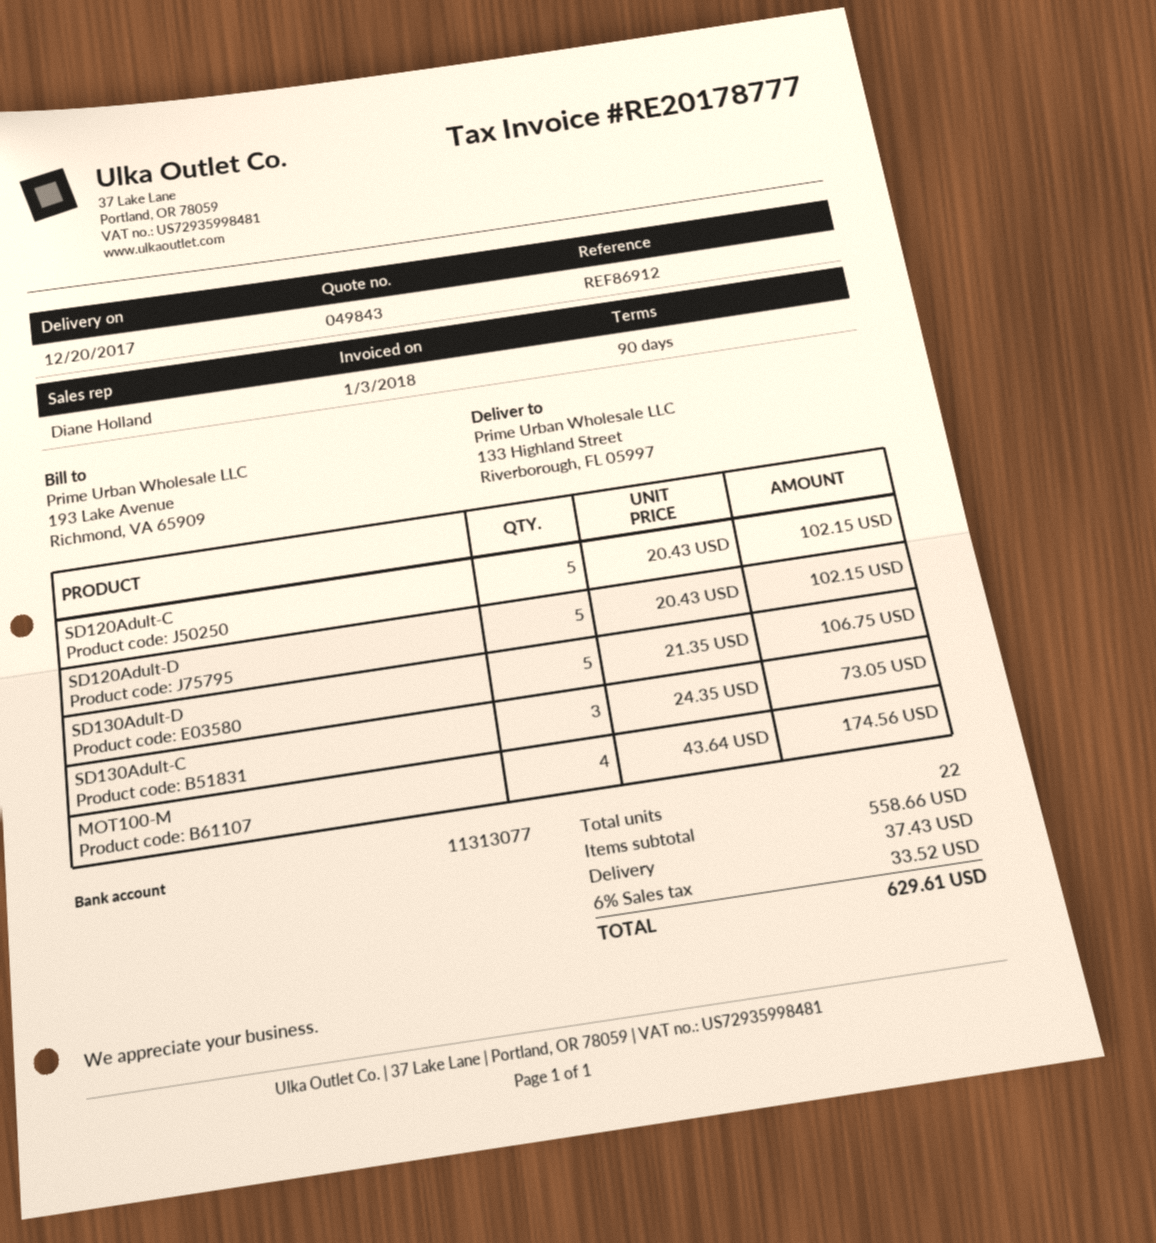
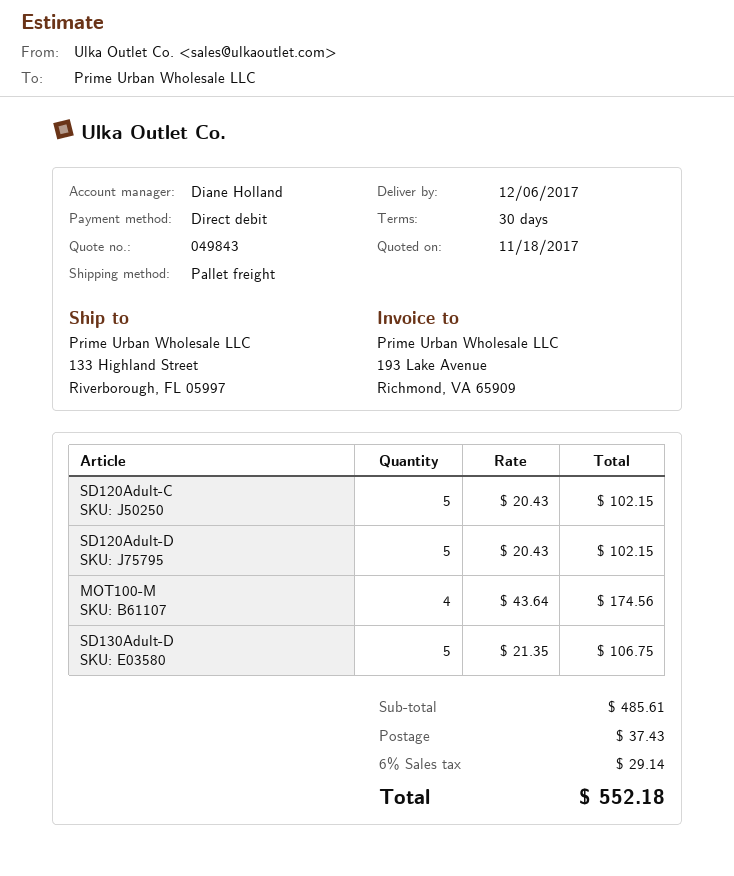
delivery date: 2017-12-20 -> 2017-12-06
payment terms: 90 days -> 30 days
SD130Adult-C: 3 x 24.35 = 73.05 -> none
subtotal: 558.66 -> 485.61
tax: 6% = 33.52 -> 6% = 29.14
total: 629.61 -> 552.18

